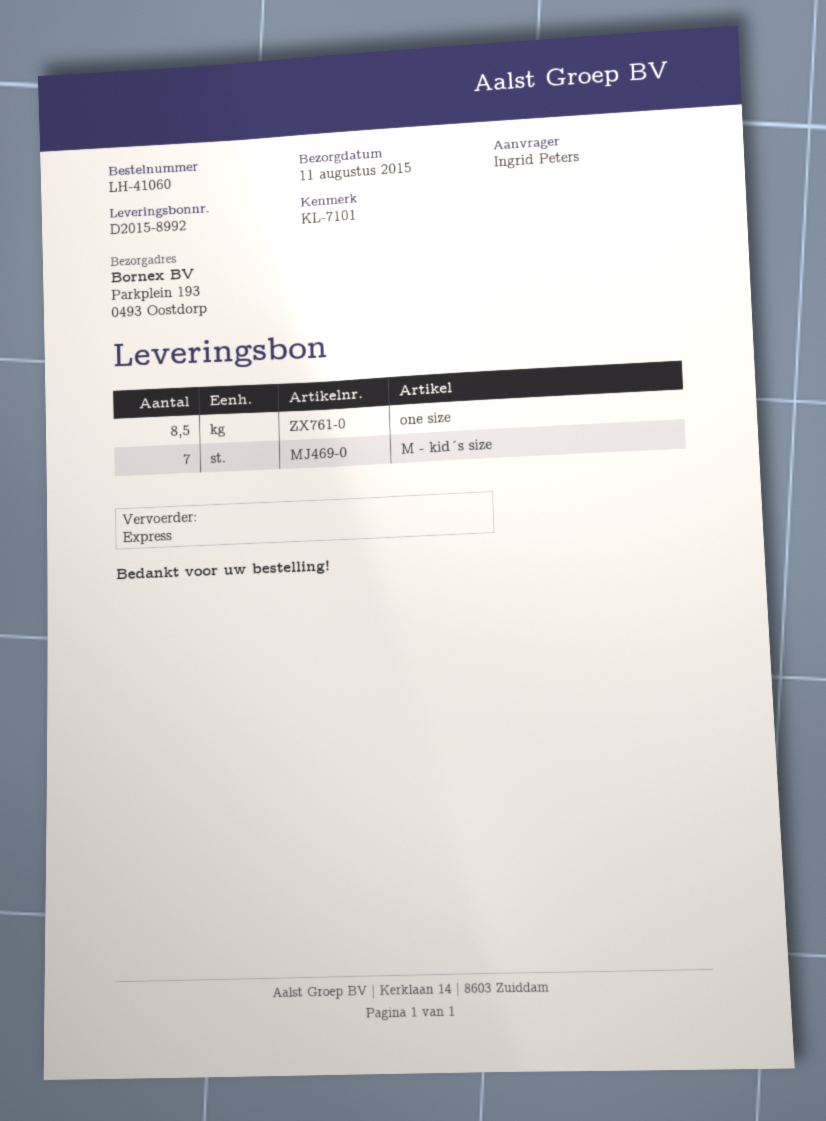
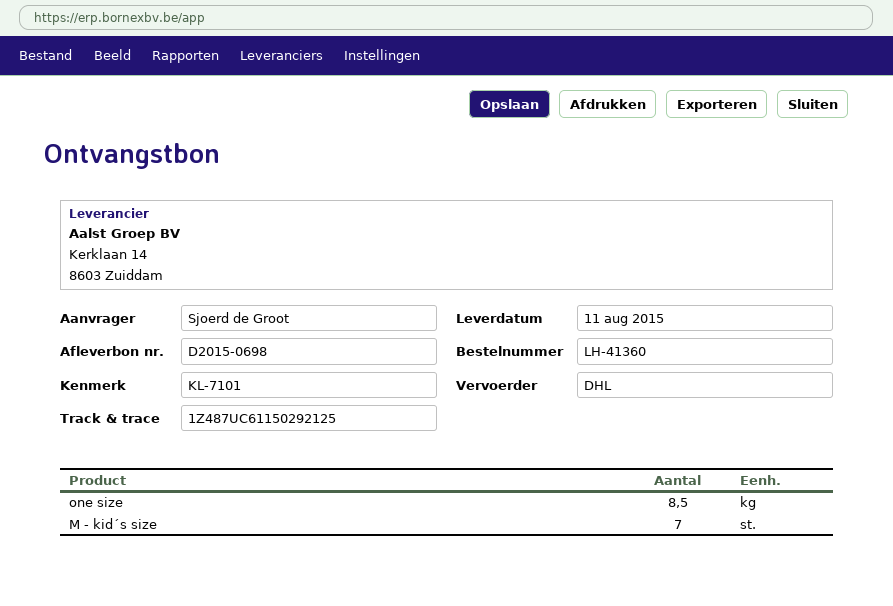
order number: LH-41060 -> LH-41360
delivery note number: D2015-8992 -> D2015-0698
ordered by: Ingrid Peters -> Sjoerd de Groot
shipping method: express -> DHL

